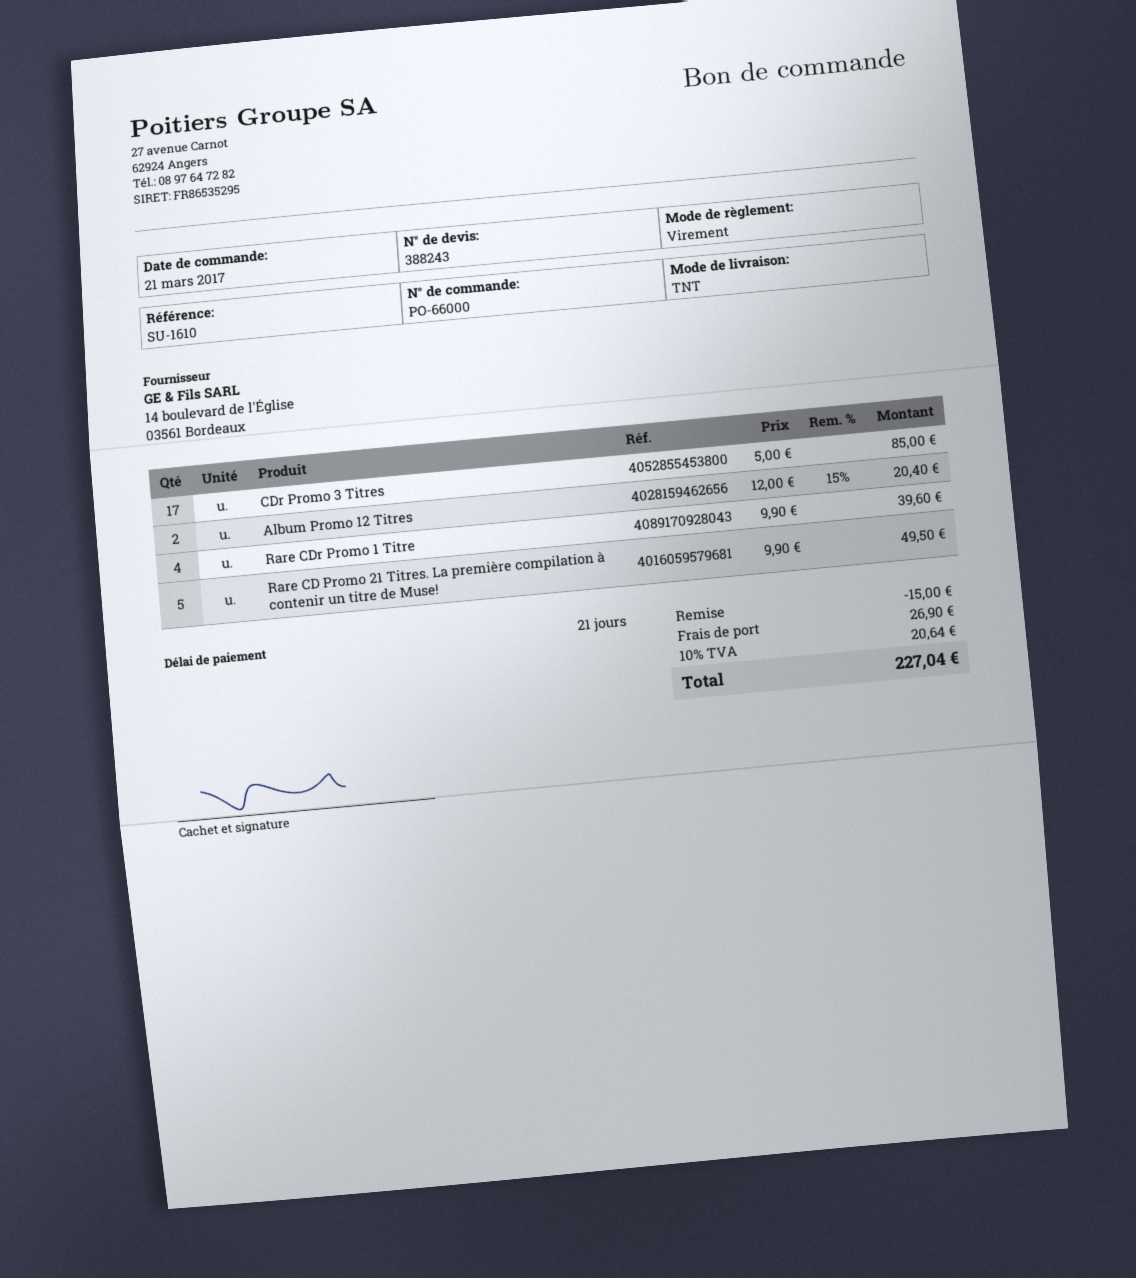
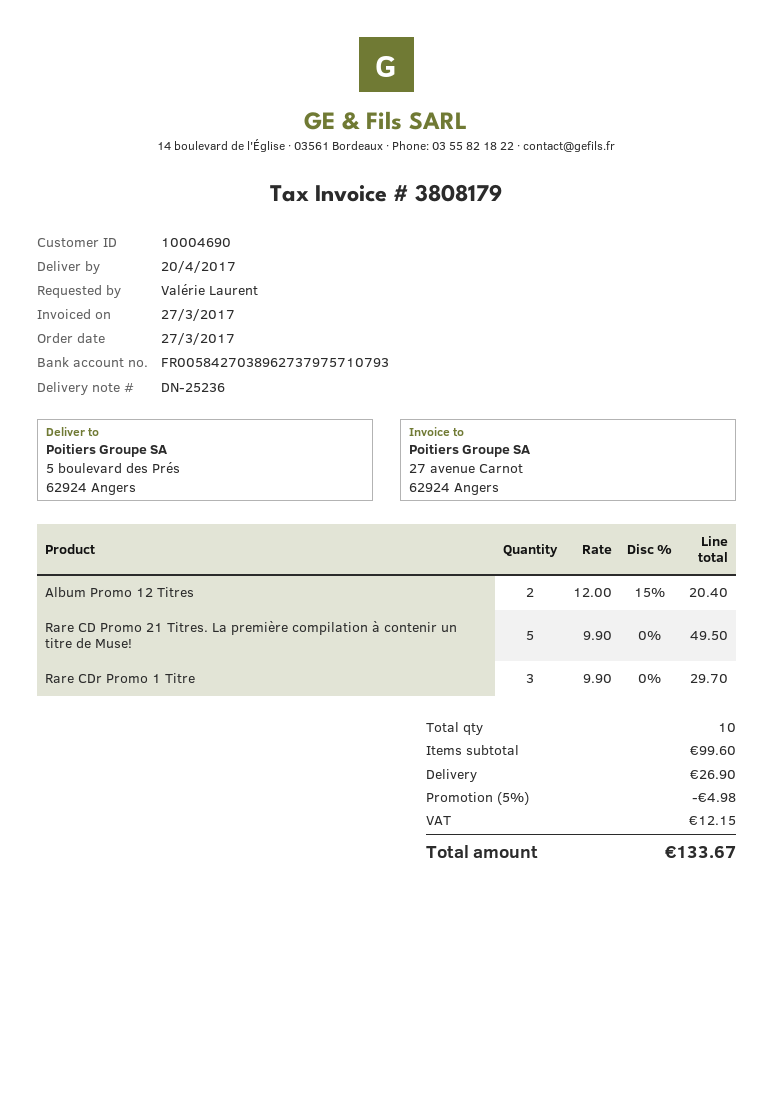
order date: 2017-03-21 -> 2017-03-27
CDr Promo 3 Titres: 17 x 5.00 = 85.00 -> none
Rare CDr Promo 1 Titre: 4 x 9.90 = 39.60 -> 3 x 9.90 = 29.70
discount: 15.00 -> 4.98
tax: 20.64 -> 12.15
total: 227.04 -> 133.67

